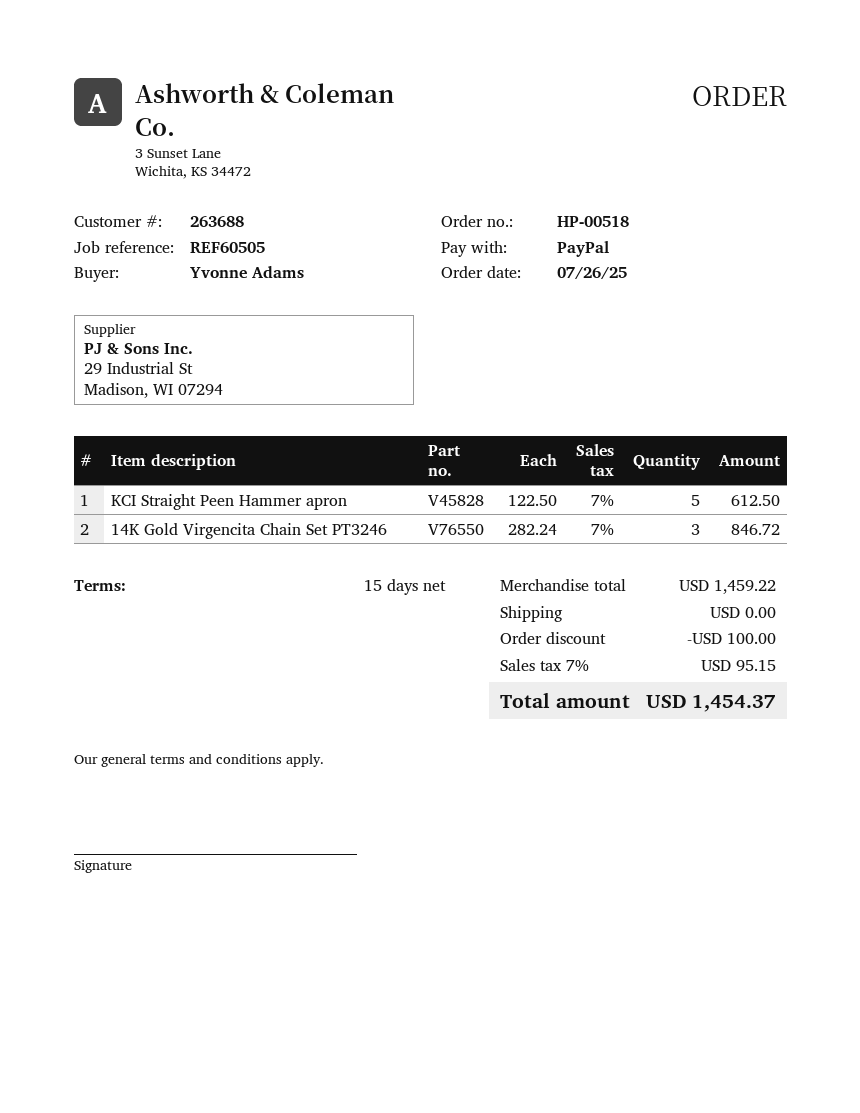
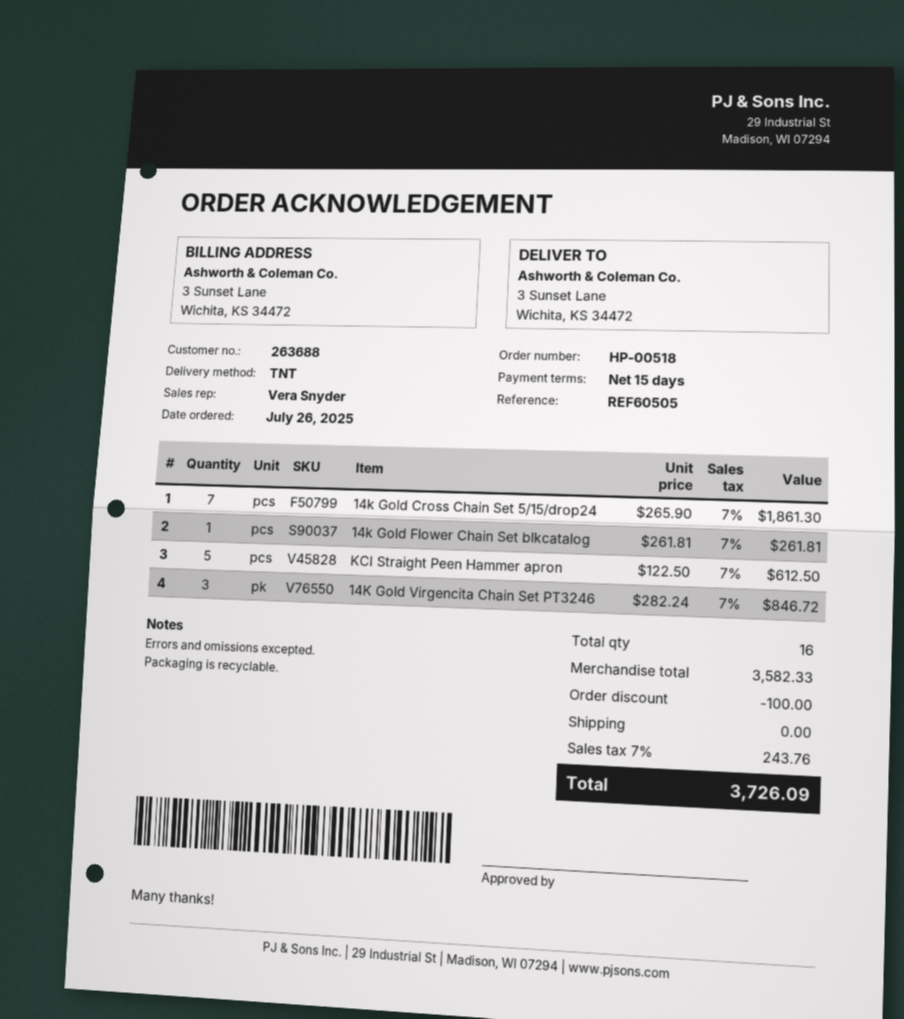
14k Gold Cross Chain Set 5/15/drop24: none -> 7 x 265.90 = 1861.30
14k Gold Flower Chain Set blkcatalog: none -> 1 x 261.81 = 261.81
subtotal: 1459.22 -> 3582.33
tax: 7% = 95.15 -> 7% = 243.76
total: 1454.37 -> 3726.09

